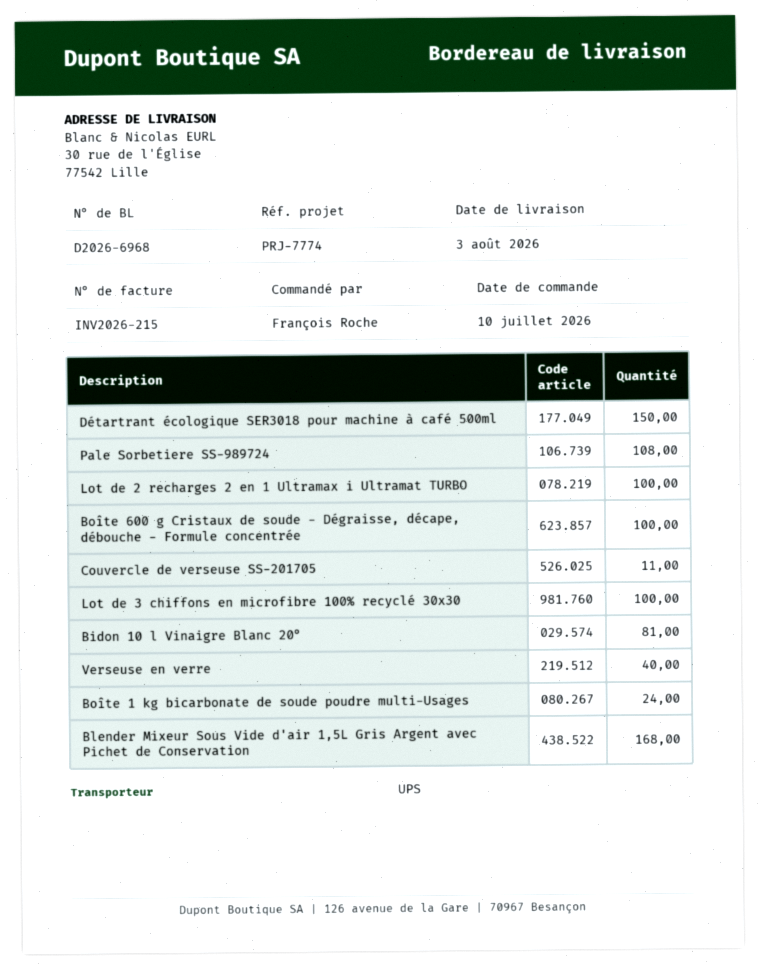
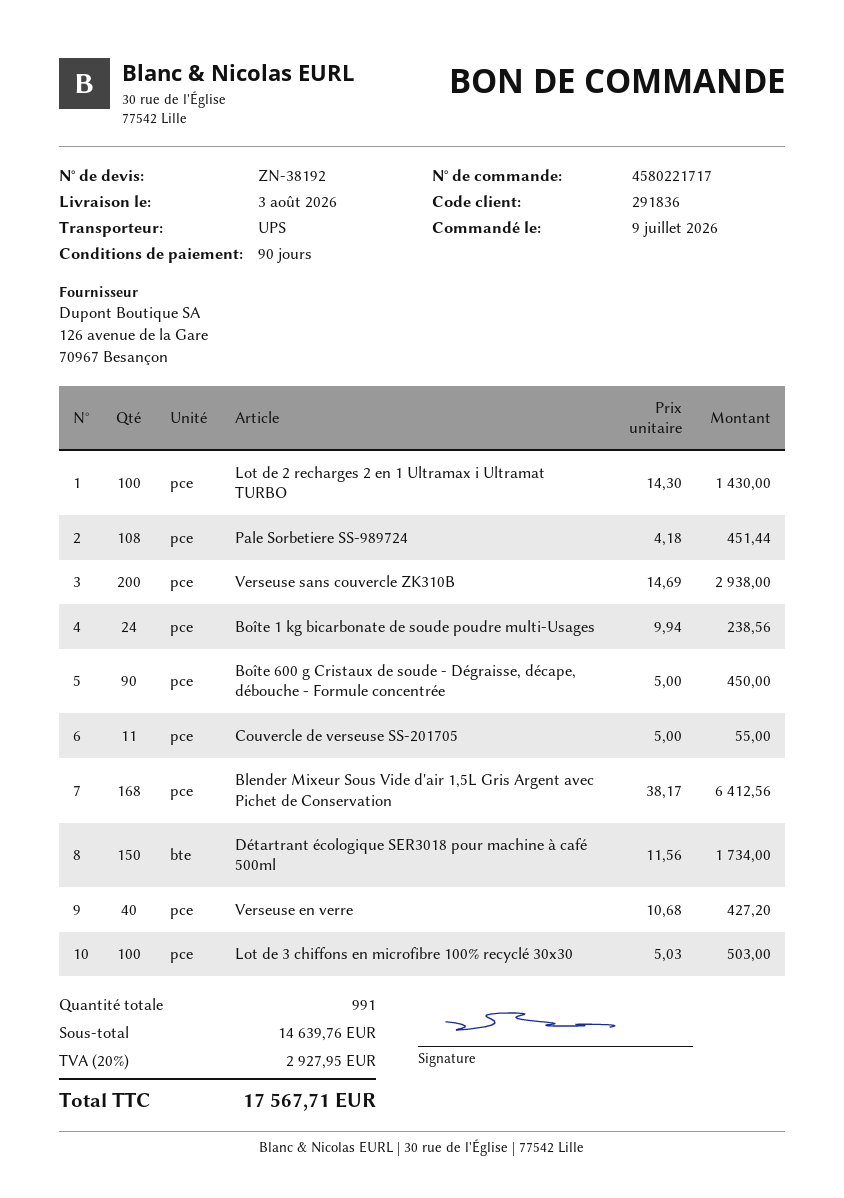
order date: 2026-07-10 -> 2026-07-09
Boîte 600 g Cristaux de soude - Dégraisse, décape, débouche - Formule concentrée: 100 -> 90
Bidon 10 l Vinaigre Blanc 20°: 81 -> none
Verseuse sans couvercle ZK310B: none -> 200

